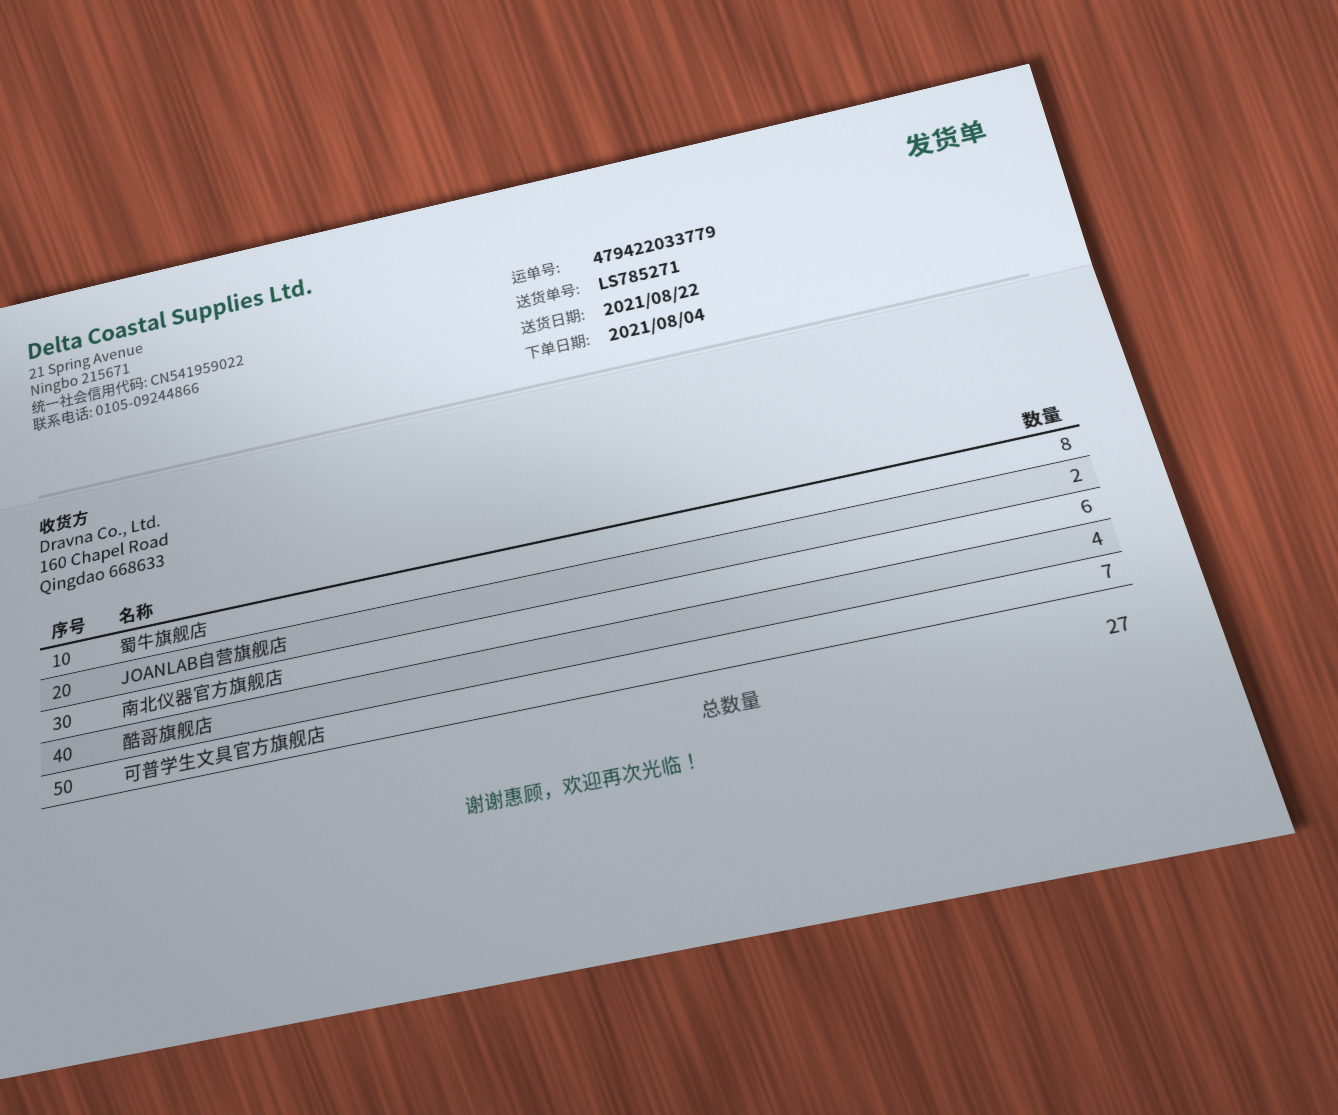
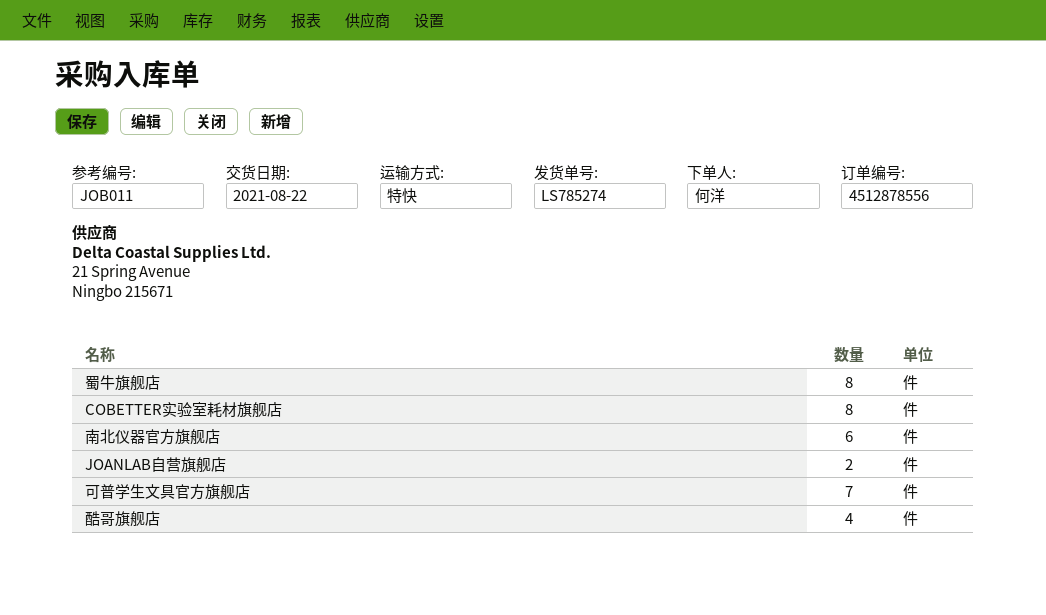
delivery note number: LS785271 -> LS785274
COBETTER实验室耗材旗舰店: none -> 8

